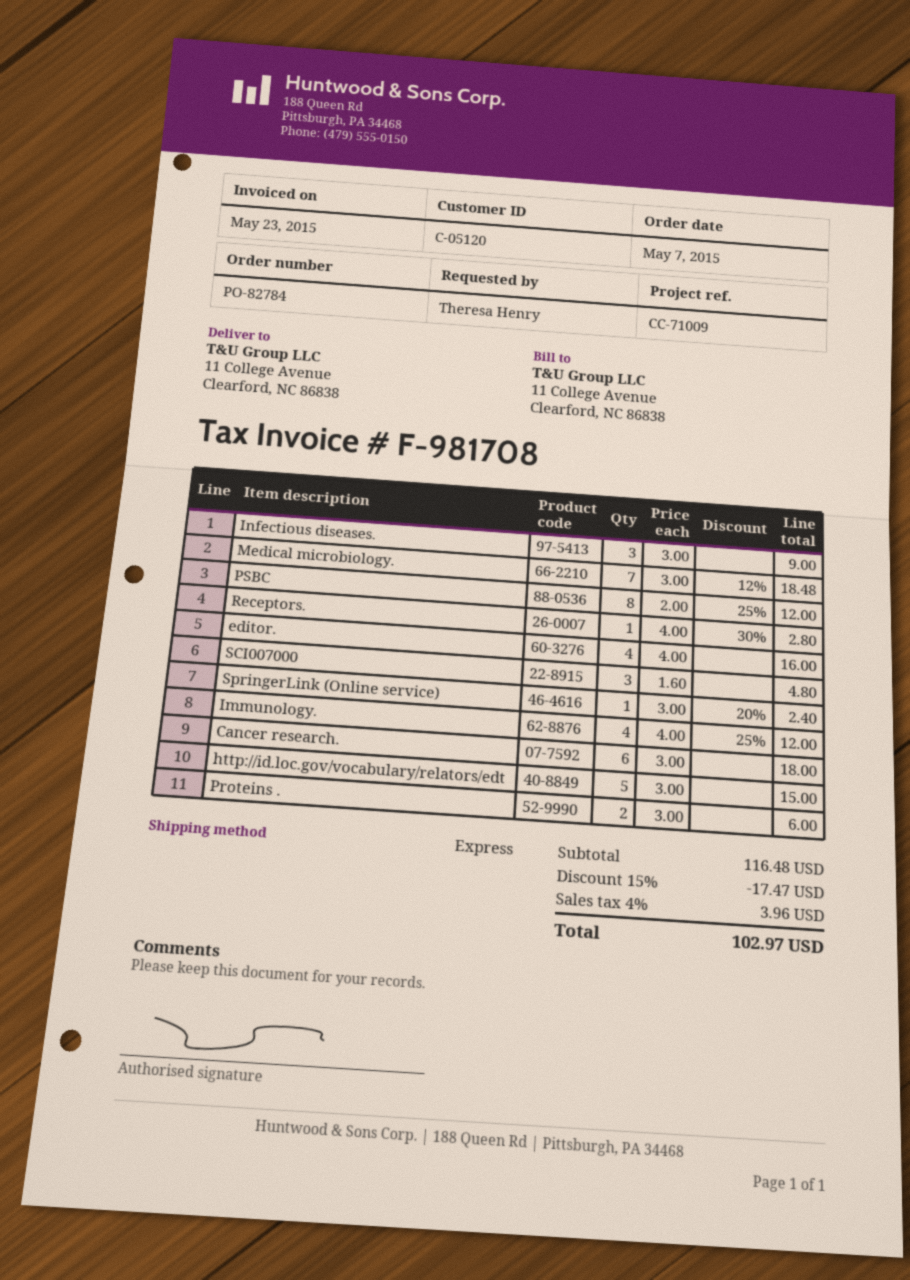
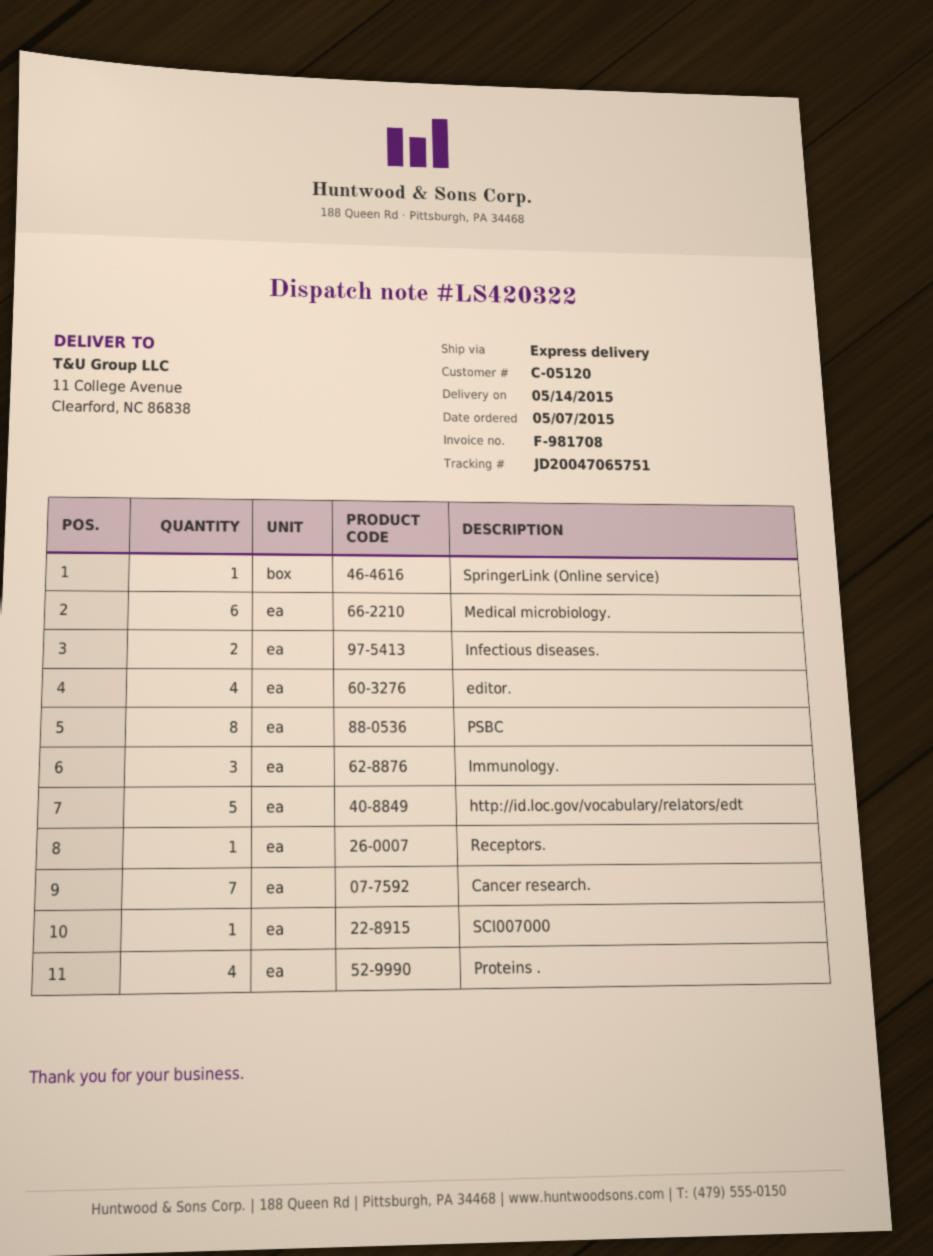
Infectious diseases.: 3 -> 2
Medical microbiology.: 7 -> 6
SCI007000: 3 -> 1
Immunology.: 4 -> 3
Cancer research.: 6 -> 7
Proteins .: 2 -> 4

